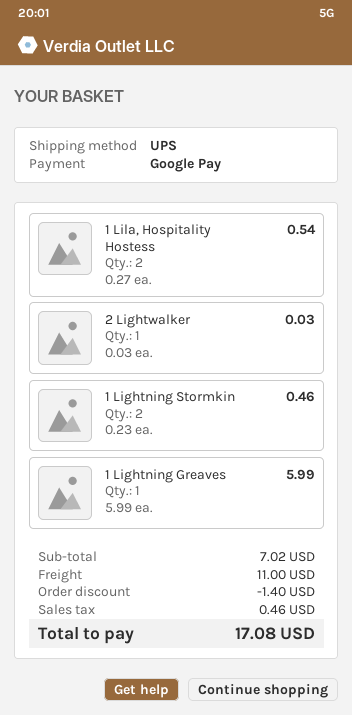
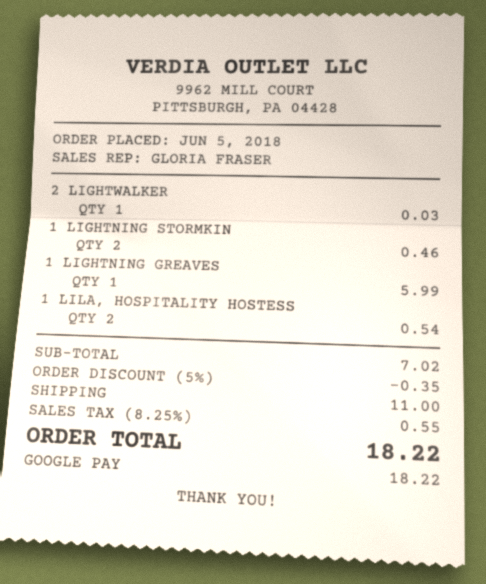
discount: 1.40 -> 0.35
tax: 0.46 -> 0.55
total: 17.08 -> 18.22

